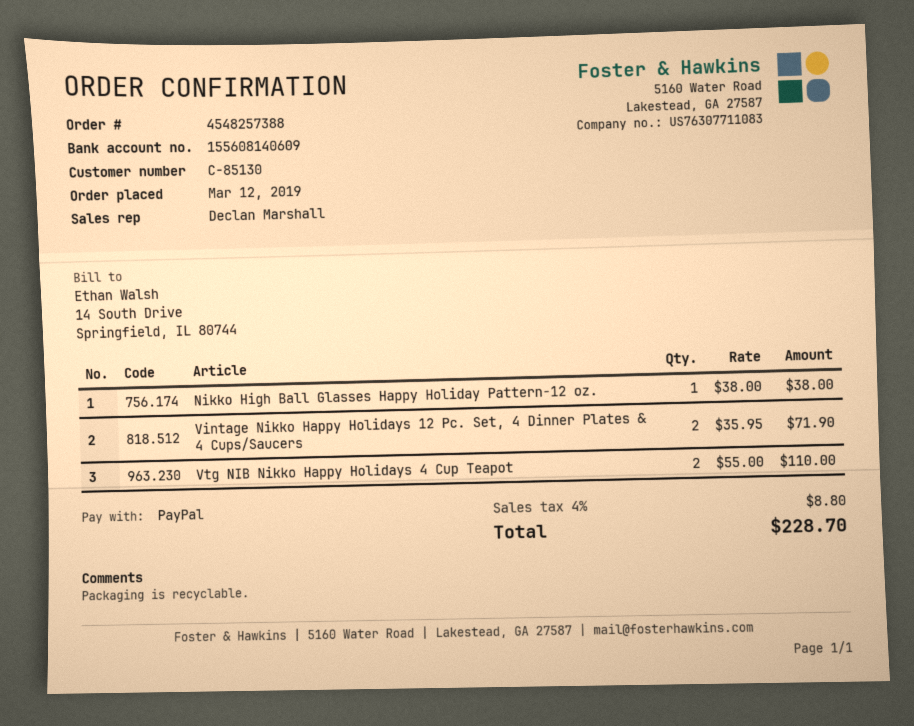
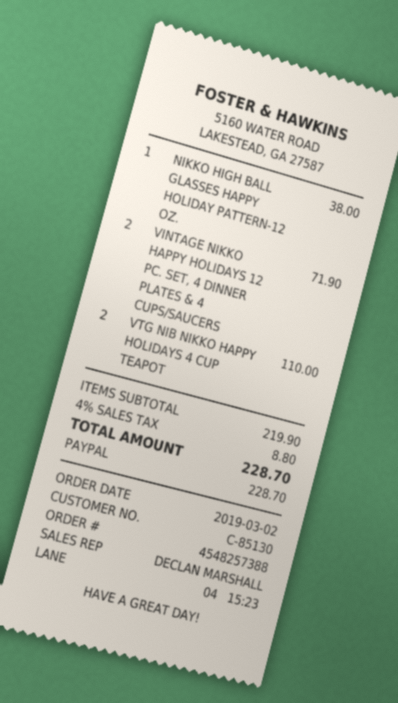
order date: 2019-03-12 -> 2019-03-02

